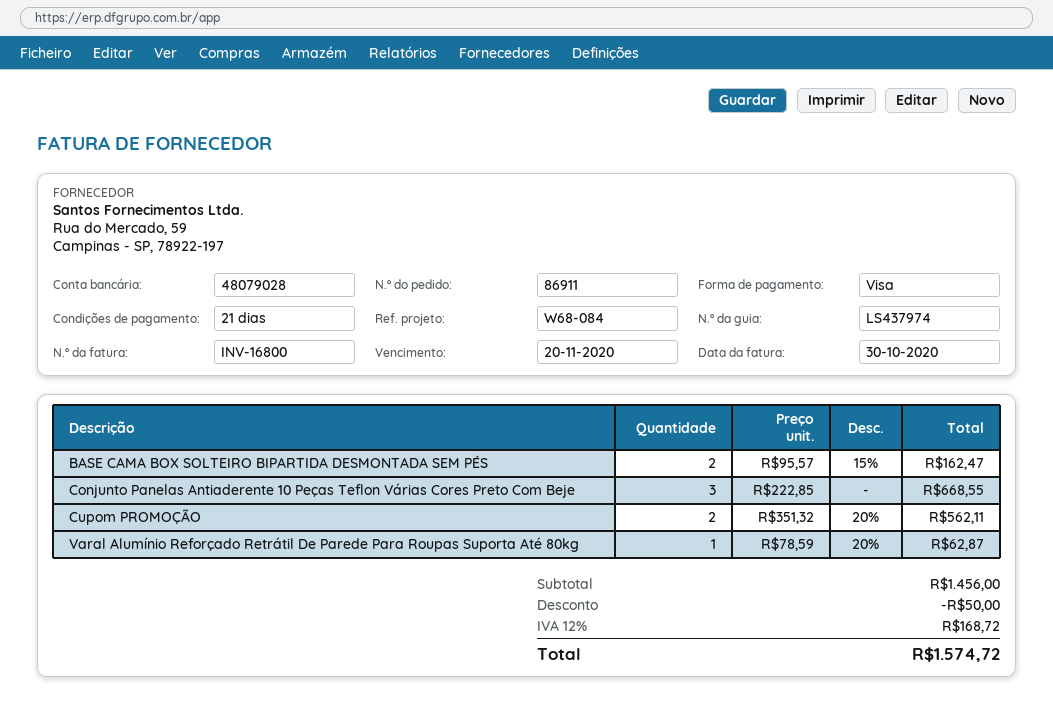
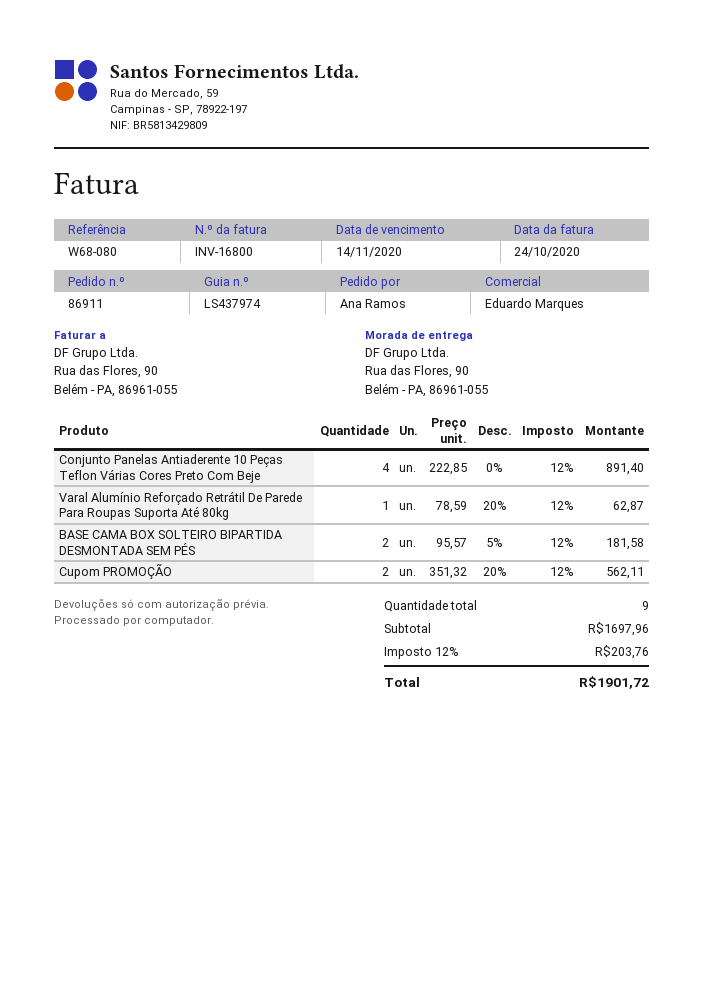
invoice date: 2020-10-30 -> 2020-10-24
due date: 2020-11-20 -> 2020-11-14
reference: W68-084 -> W68-080
BASE CAMA BOX SOLTEIRO BIPARTIDA DESMONTADA SEM PÉS: 2 x 95.57 - 15% = 162.47 -> 2 x 95.57 - 5% = 181.58
Conjunto Panelas Antiaderente 10 Peças Teflon Várias Cores Preto Com Beje: 3 x 222.85 = 668.55 -> 4 x 222.85 = 891.40
subtotal: 1456.00 -> 1697.96
discount: 50.00 -> none
tax: 12% = 168.72 -> 12% = 203.76
total: 1574.72 -> 1901.72

